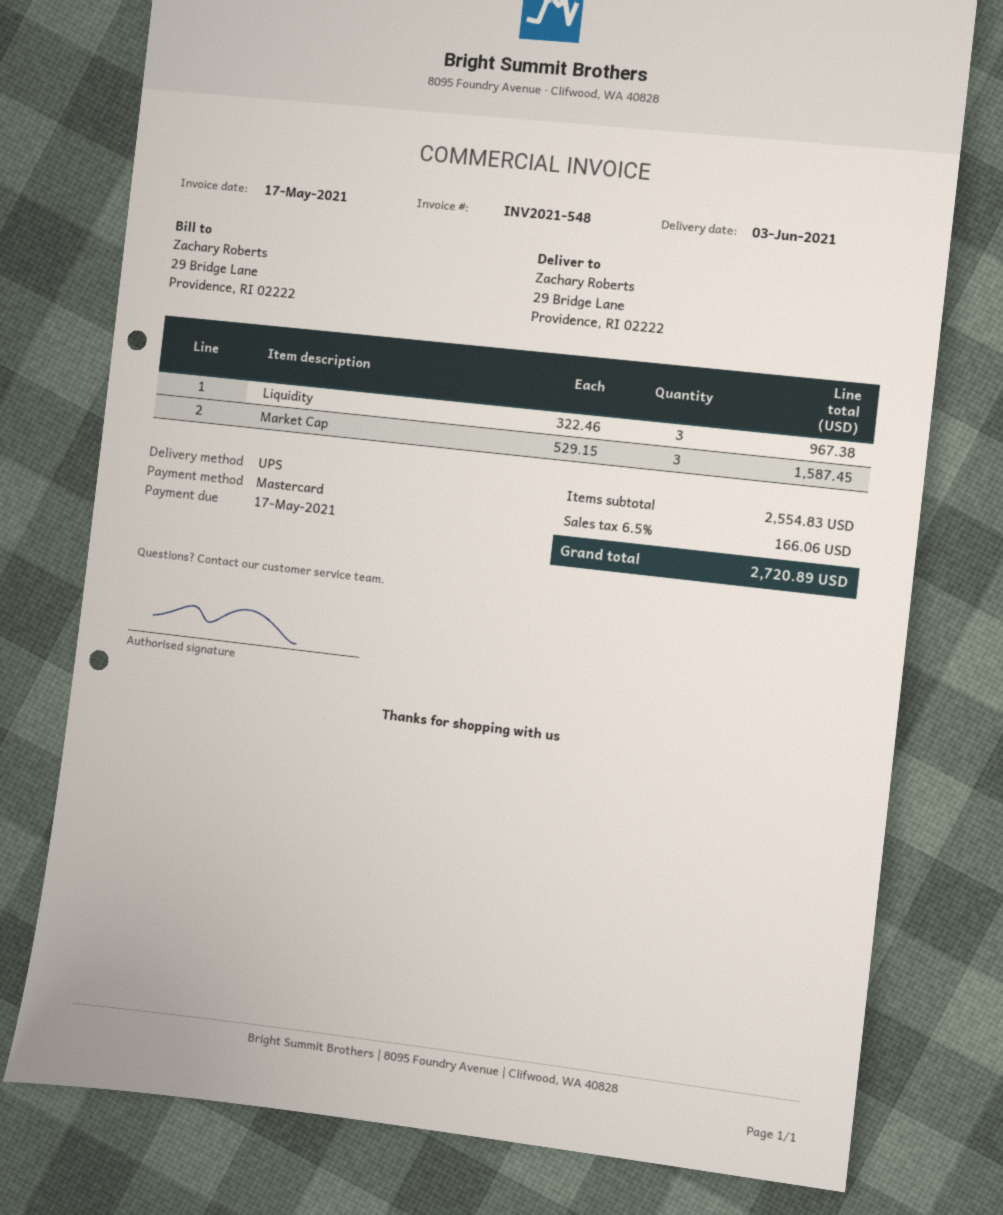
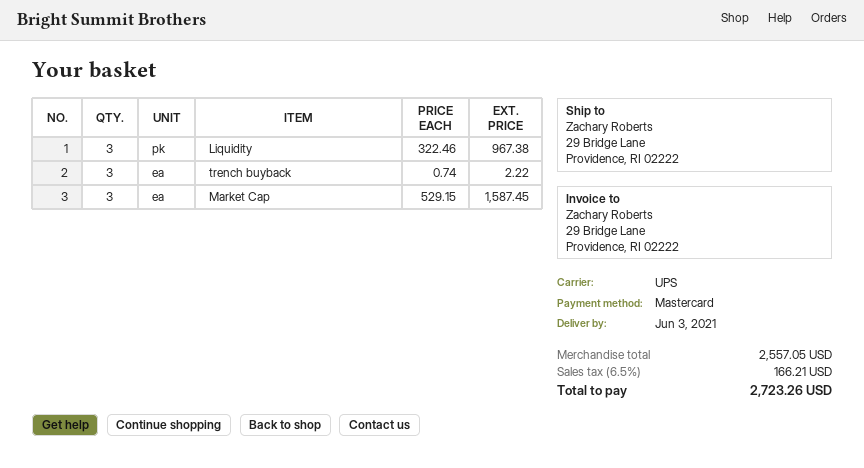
trench buyback: none -> 3 x 0.74 = 2.22
subtotal: 2554.83 -> 2557.05
tax: 6.5% = 166.06 -> 6.5% = 166.21
total: 2720.89 -> 2723.26

